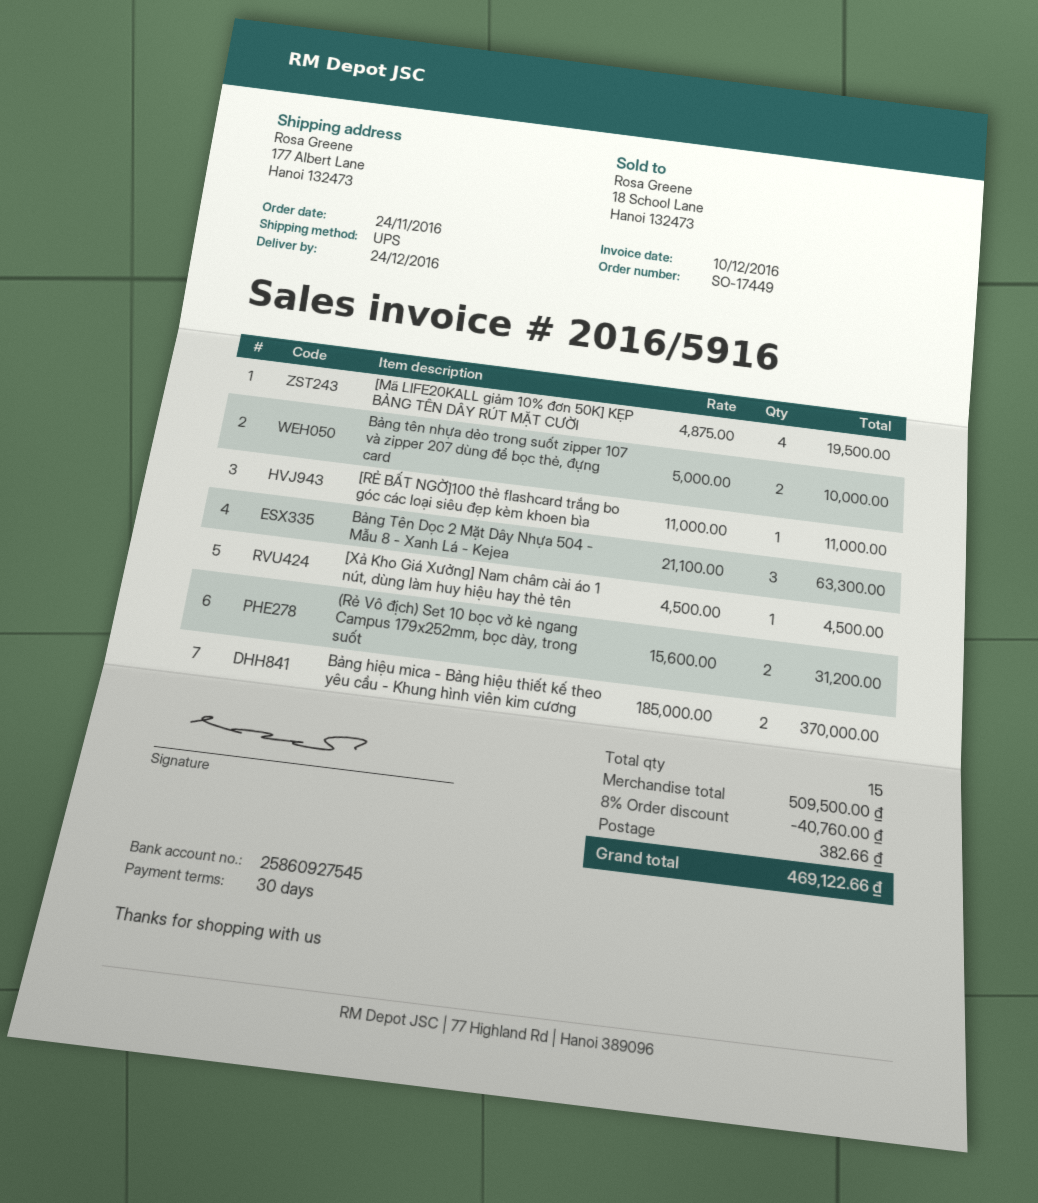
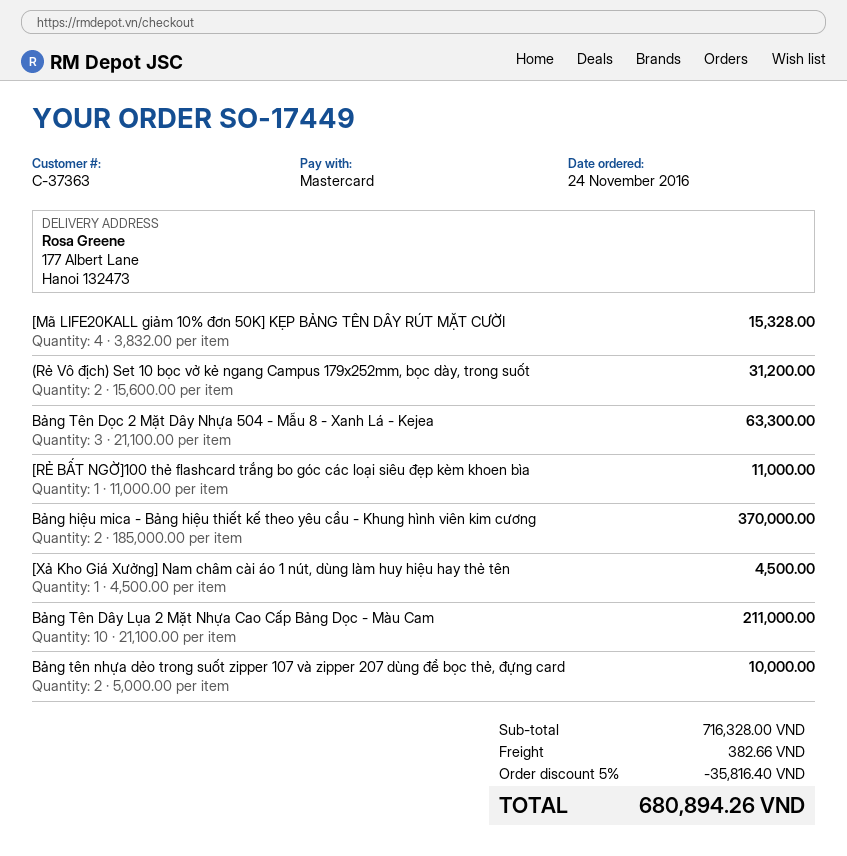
[Mã LIFE20KALL giảm 10% đơn 50K] KẸP BẢNG TÊN DÂY RÚT MẶT CƯỜI: 4 x 4875.00 = 19500.00 -> 4 x 3832.00 = 15328.00
Bảng Tên Dây Lụa 2 Mặt Nhựa Cao Cấp Bảng Dọc - Màu Cam: none -> 10 x 21100.00 = 211000.00
subtotal: 509500.00 -> 716328.00
discount: 8% = 40760.00 -> 5% = 35816.40
total: 469122.66 -> 680894.26

